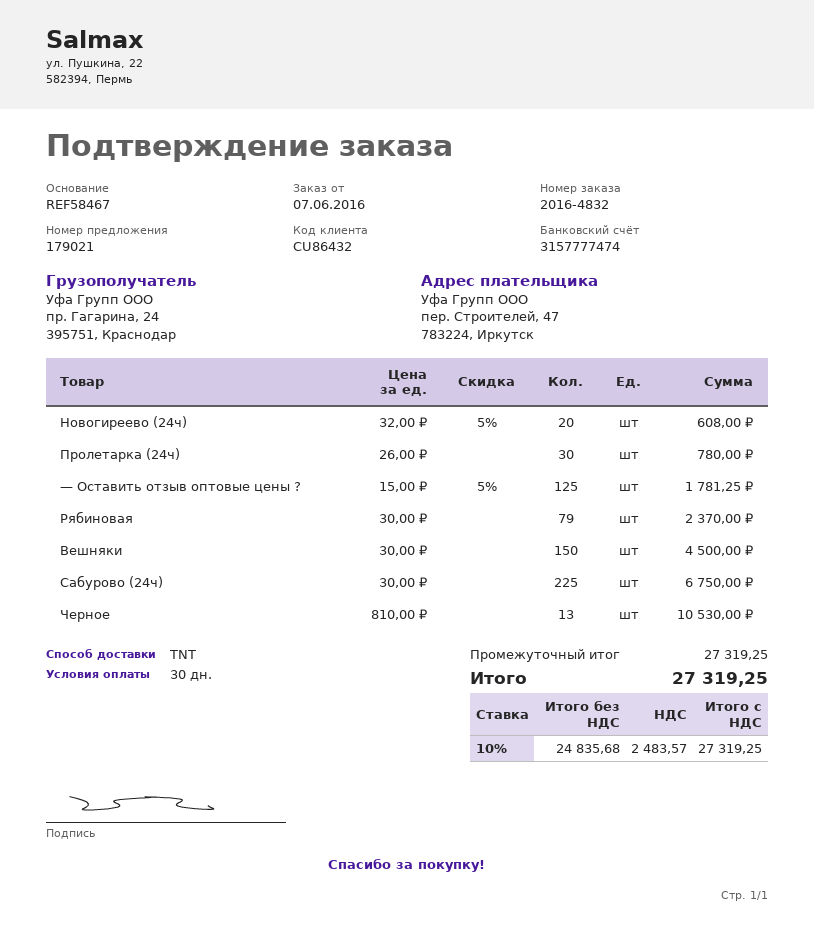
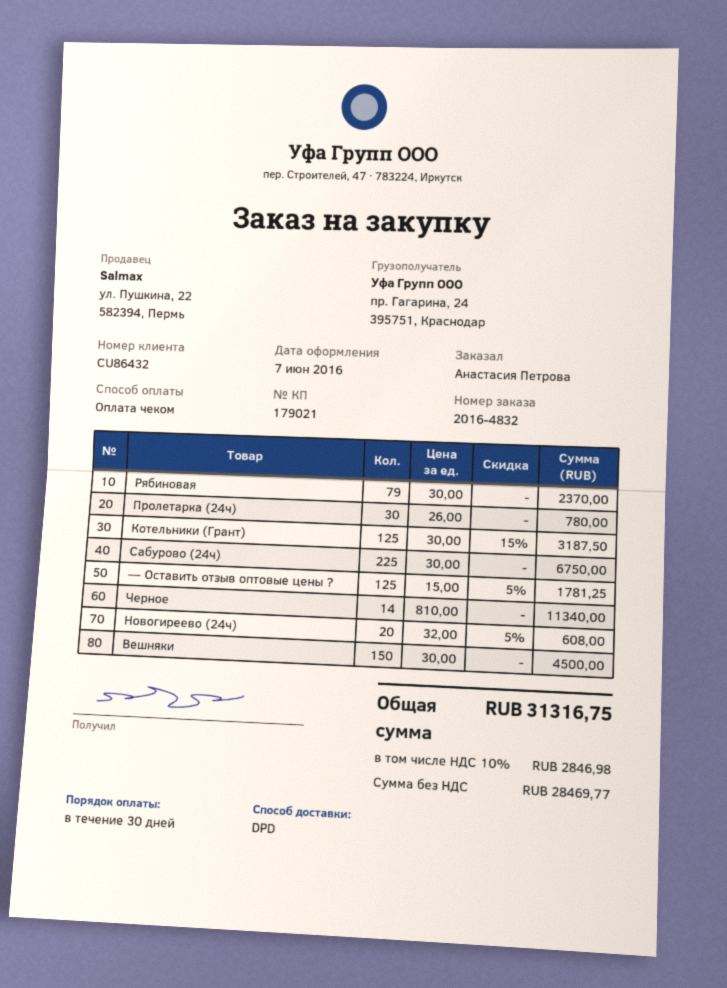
shipping method: TNT -> DPD
Черное: 13 x 810.00 = 10530.00 -> 14 x 810.00 = 11340.00
Котельники (Грант): none -> 125 x 30.00 - 15% = 3187.50
net: 24835.68 -> 28469.77
tax: 10% = 2483.57 -> 10% = 2846.98
total: 27319.25 -> 31316.75

